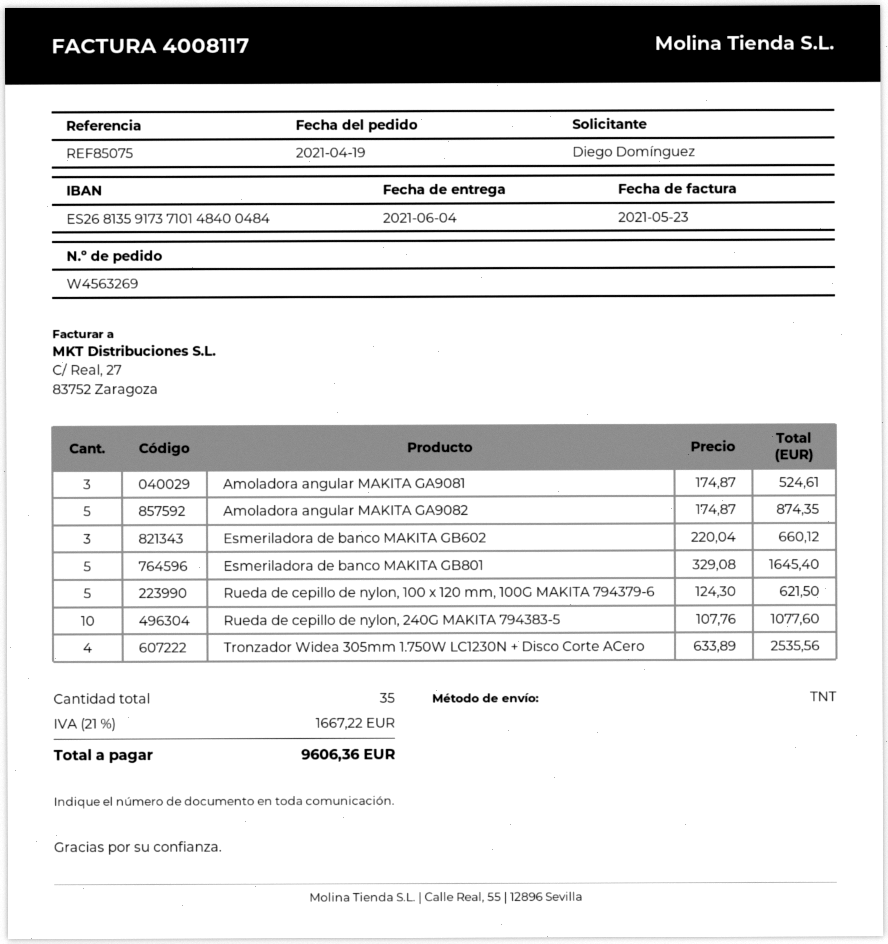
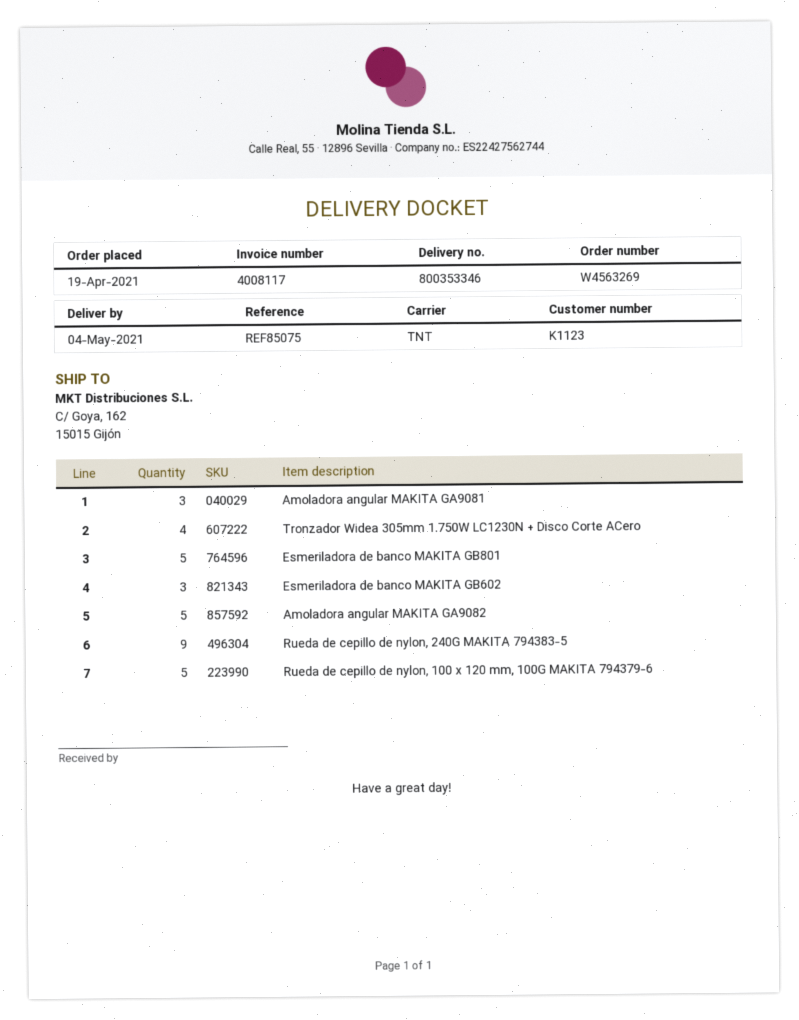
delivery date: 2021-06-04 -> 2021-05-04
Rueda de cepillo de nylon, 240G MAKITA 794383-5: 10 -> 9

